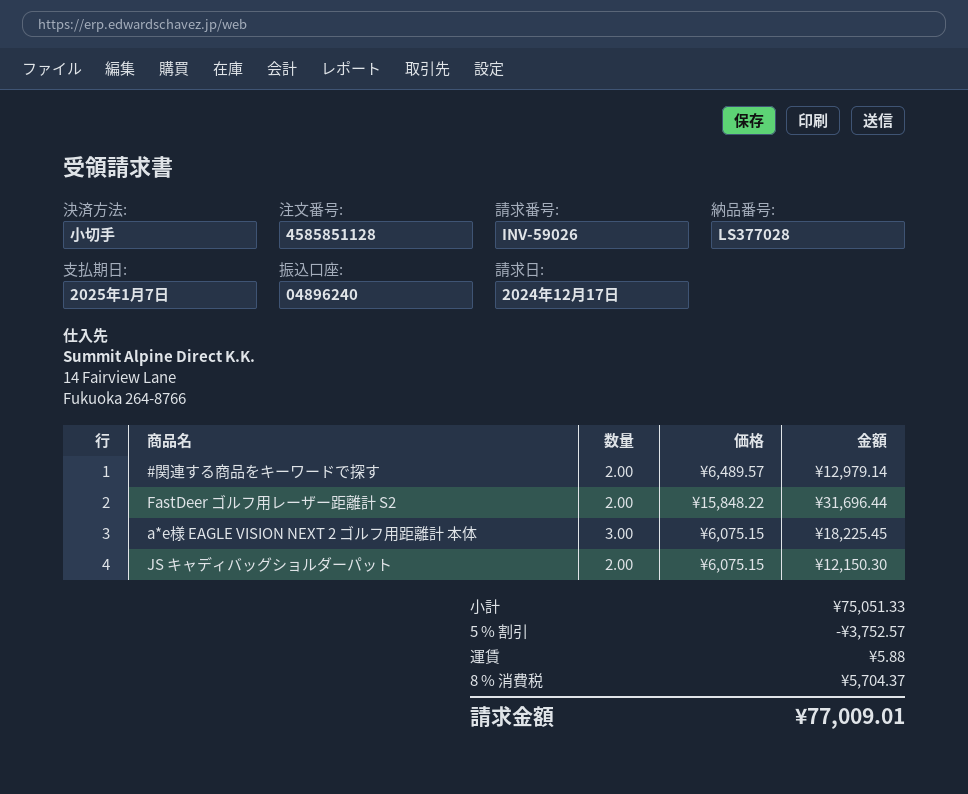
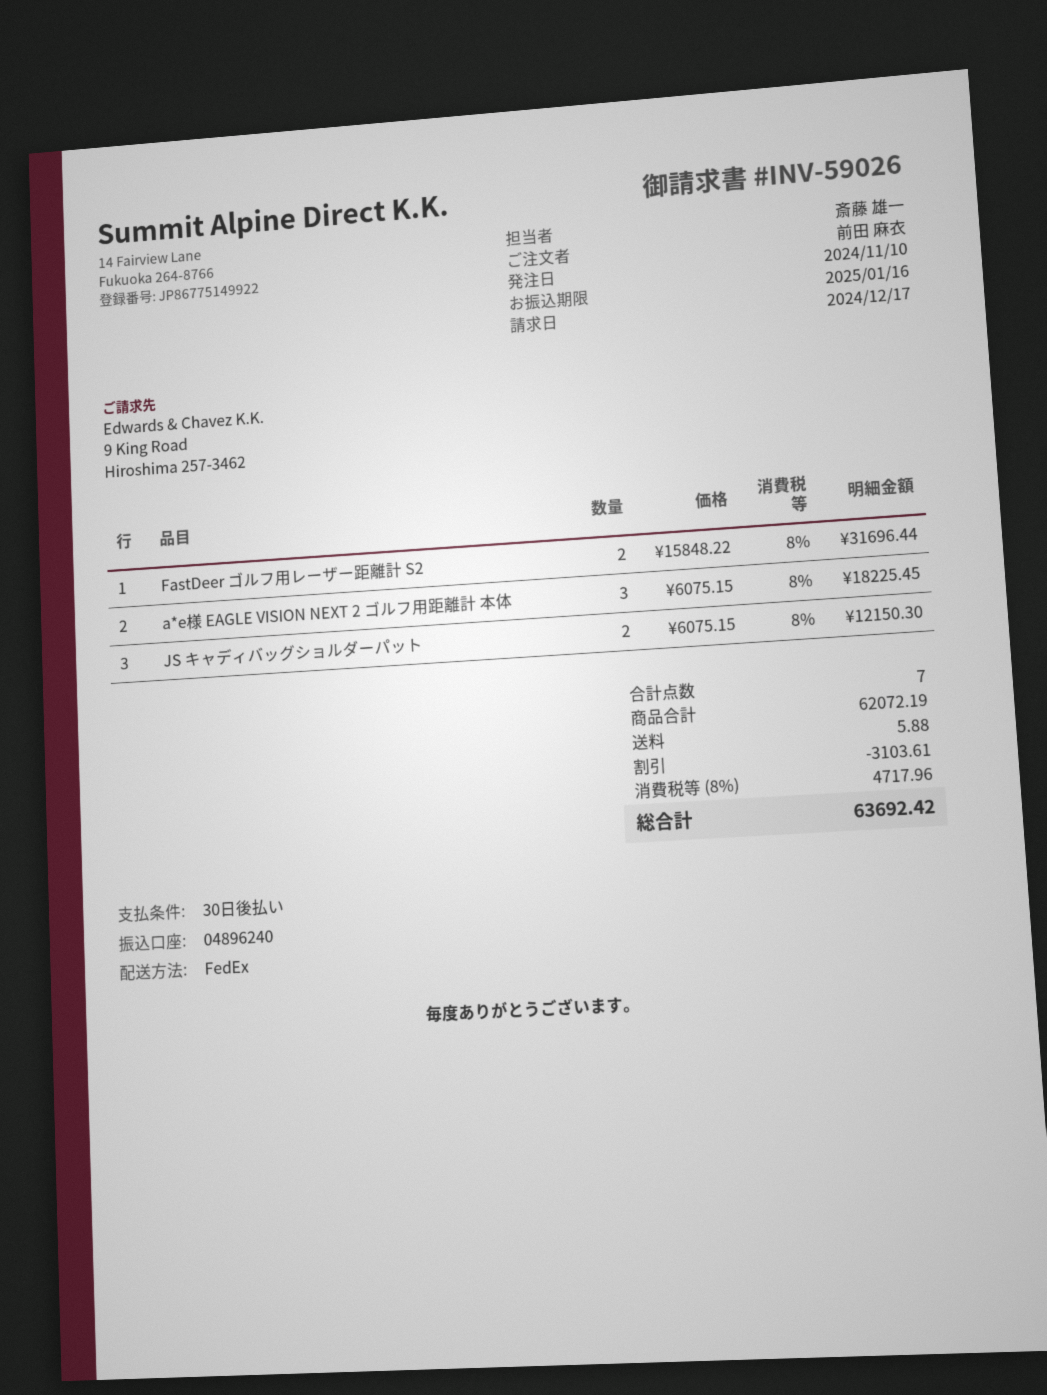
due date: 2025-01-07 -> 2025-01-16
#関連する商品をキーワードで探す: 2 x 6489.57 = 12979.14 -> none
subtotal: 75051.33 -> 62072.19
discount: 3752.57 -> 3103.61
tax: 8% = 5704.37 -> 8% = 4717.96
total: 77009.01 -> 63692.42

